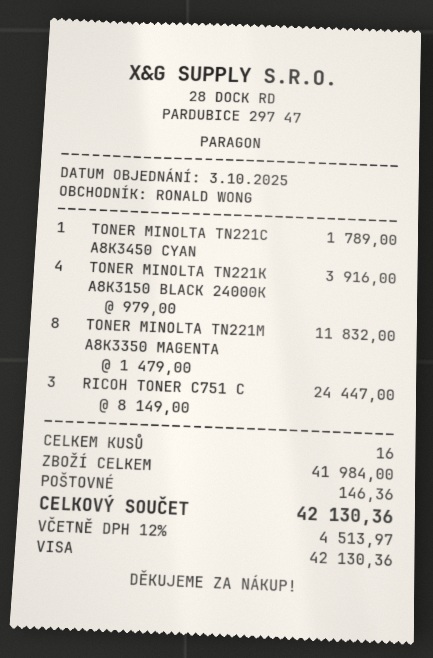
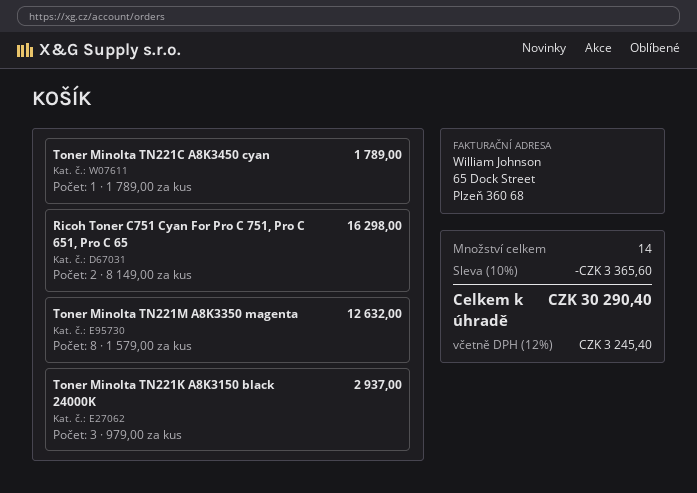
TONER MINOLTA TN221K A8K3150 BLACK 24000K: 4 x 979.00 = 3916.00 -> 3 x 979.00 = 2937.00
TONER MINOLTA TN221M A8K3350 MAGENTA: 8 x 1479.00 = 11832.00 -> 8 x 1579.00 = 12632.00
RICOH TONER C751 C: 3 x 8149.00 = 24447.00 -> 2 x 8149.00 = 16298.00
total quantity: 16 -> 14
discount: none -> 10% = 3365.60
shipping: 146.36 -> none
tax: 12% = 4513.97 -> 12% = 3245.40
total: 42130.36 -> 30290.40

